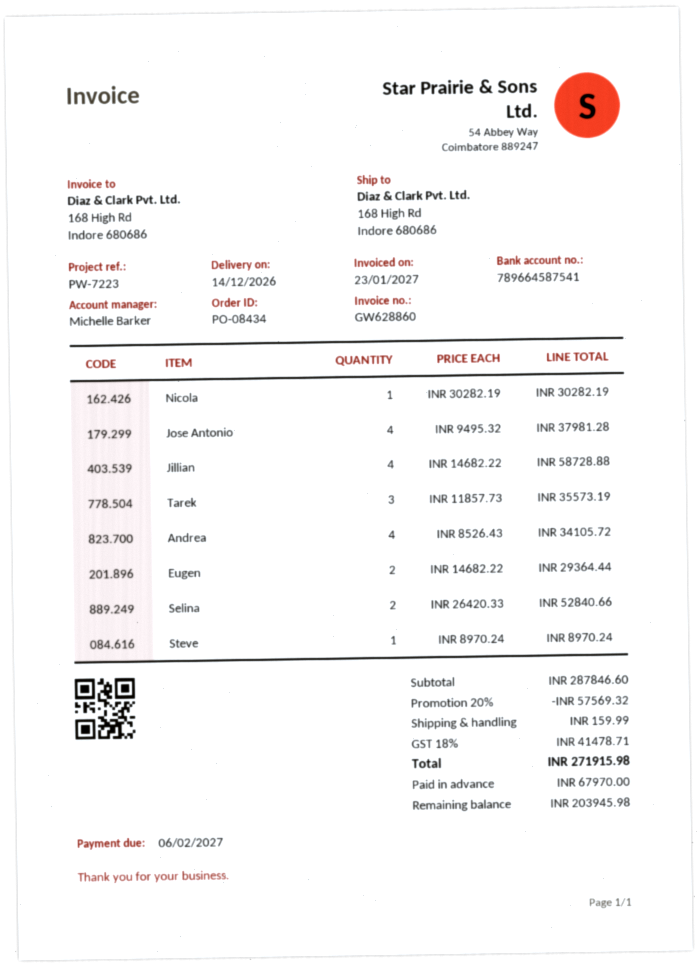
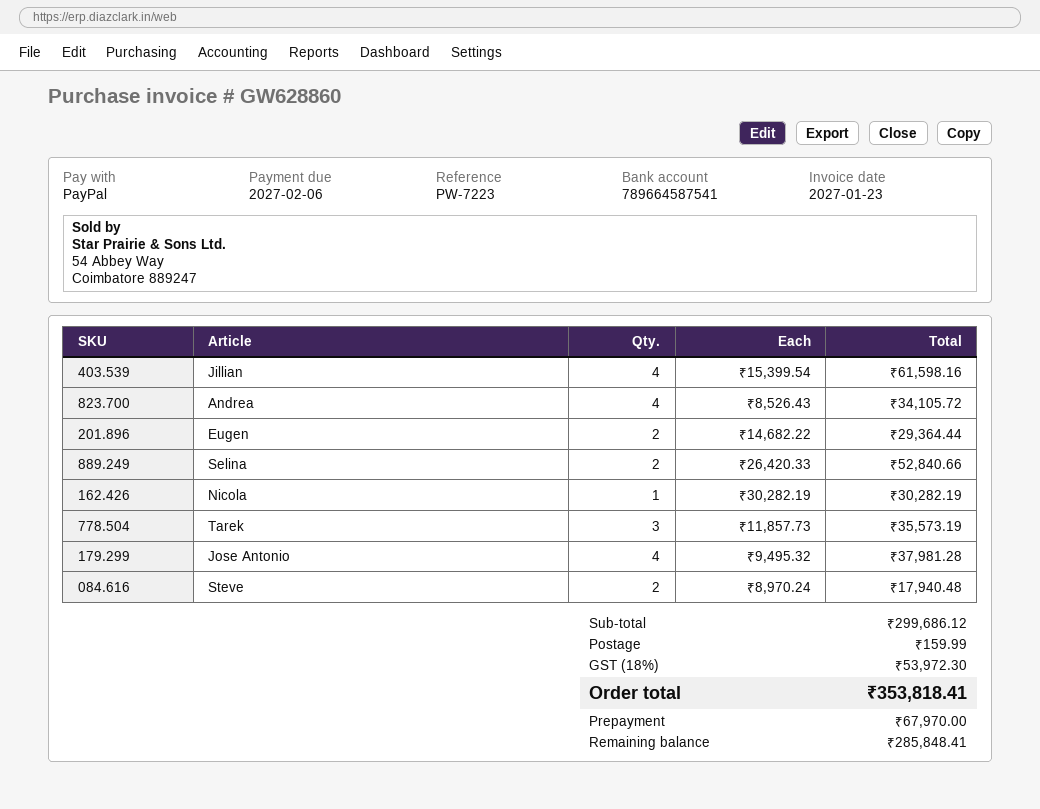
Jillian: 4 x 14682.22 = 58728.88 -> 4 x 15399.54 = 61598.16
Steve: 1 x 8970.24 = 8970.24 -> 2 x 8970.24 = 17940.48
subtotal: 287846.60 -> 299686.12
discount: 20% = 57569.32 -> none
tax: 18% = 41478.71 -> 18% = 53972.30
total: 271915.98 -> 353818.41
balance: 203945.98 -> 285848.41

